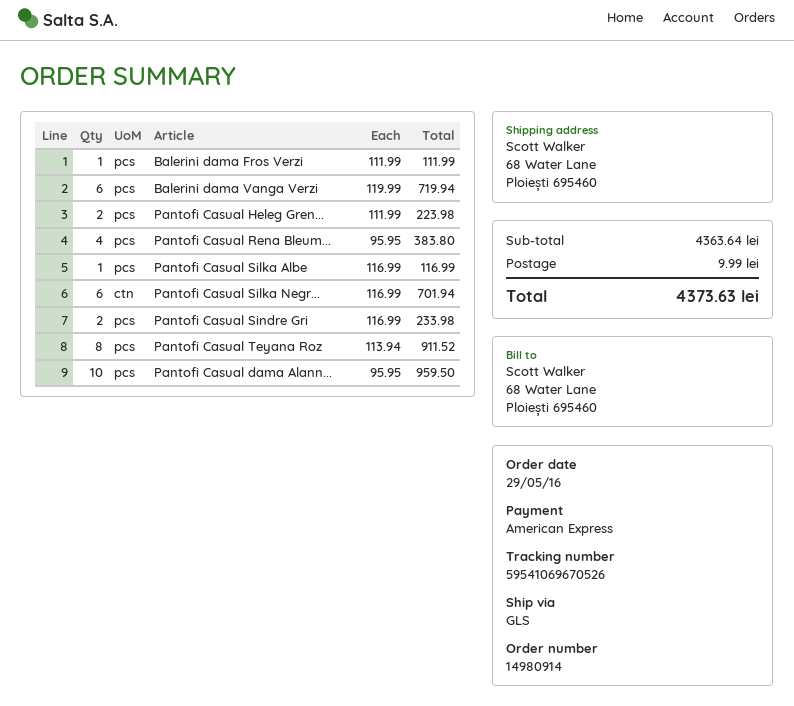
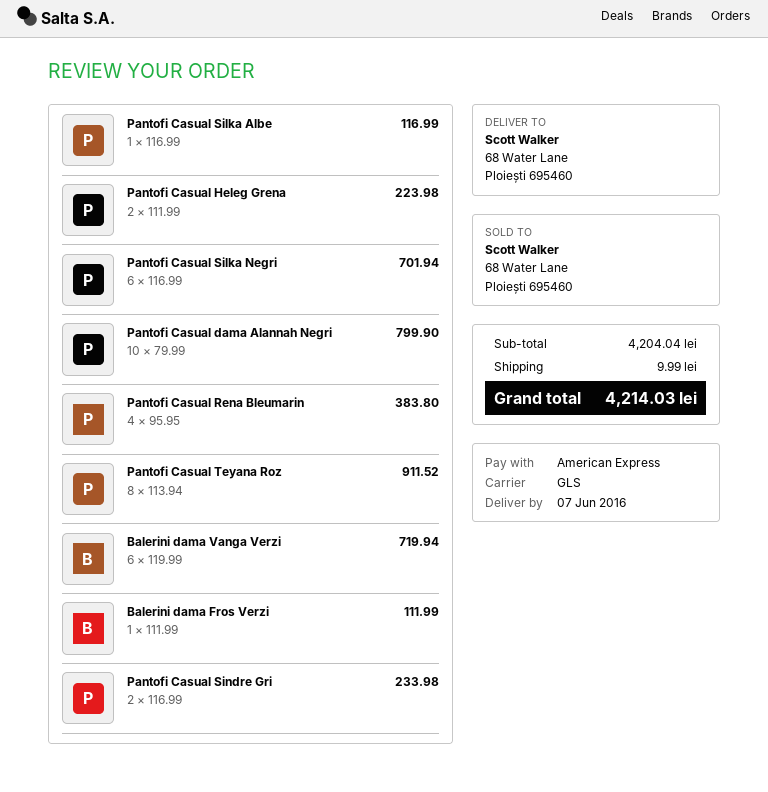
Pantofi Casual dama Alann...: 10 x 95.95 = 959.50 -> 10 x 79.99 = 799.90
subtotal: 4363.64 -> 4204.04
total: 4373.63 -> 4214.03

